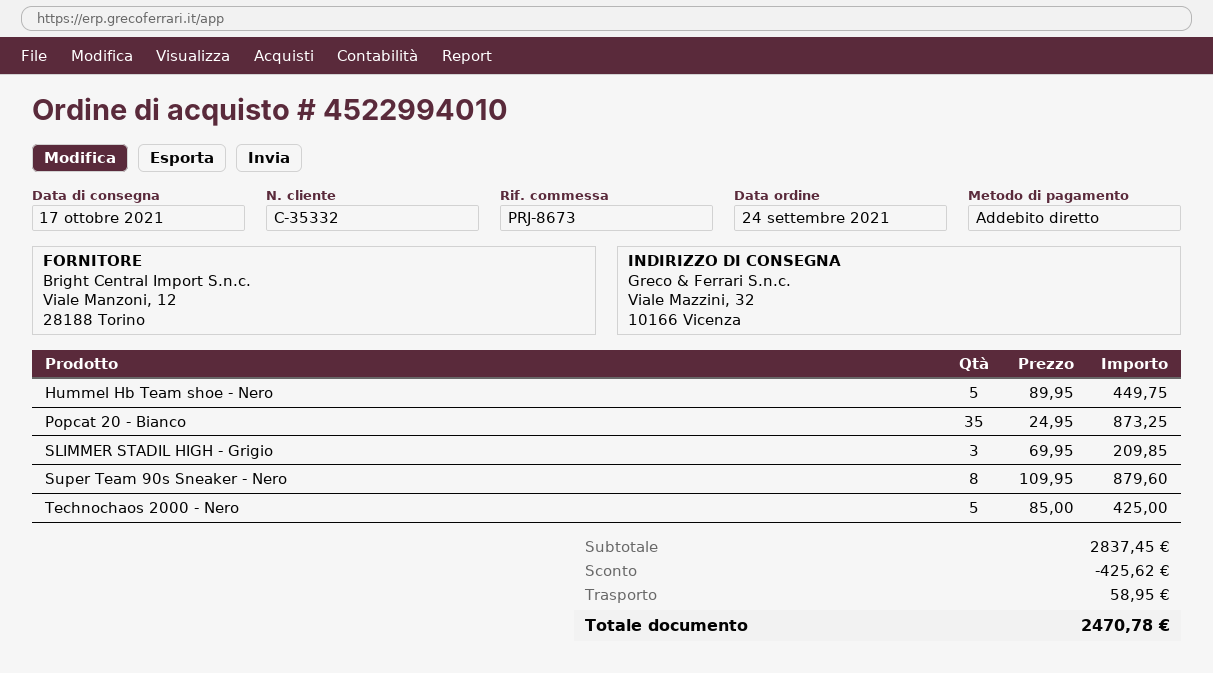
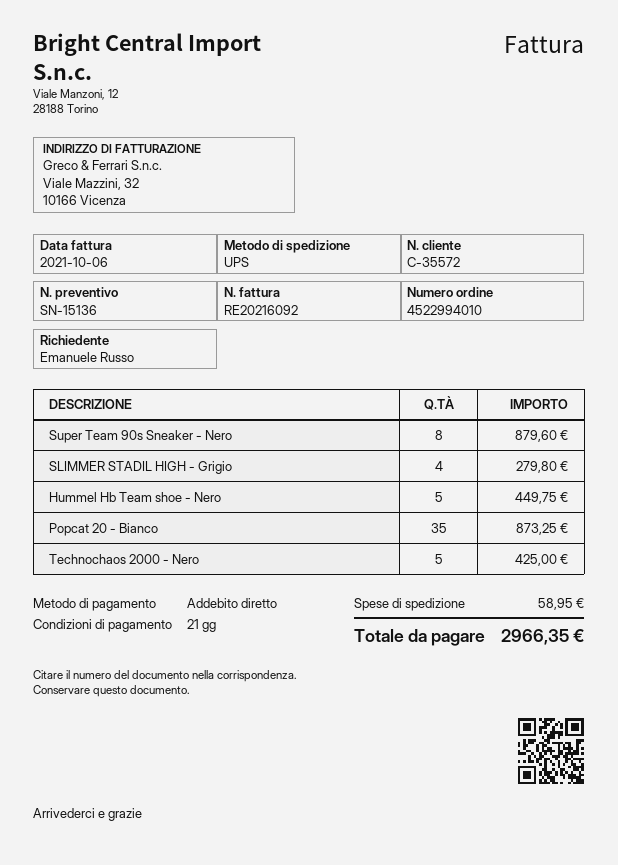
customer number: C-35332 -> C-35572
SLIMMER STADIL HIGH - Grigio: 3 for 209.85 -> 4 for 279.80
discount: 425.62 -> none
total: 2470.78 -> 2966.35

